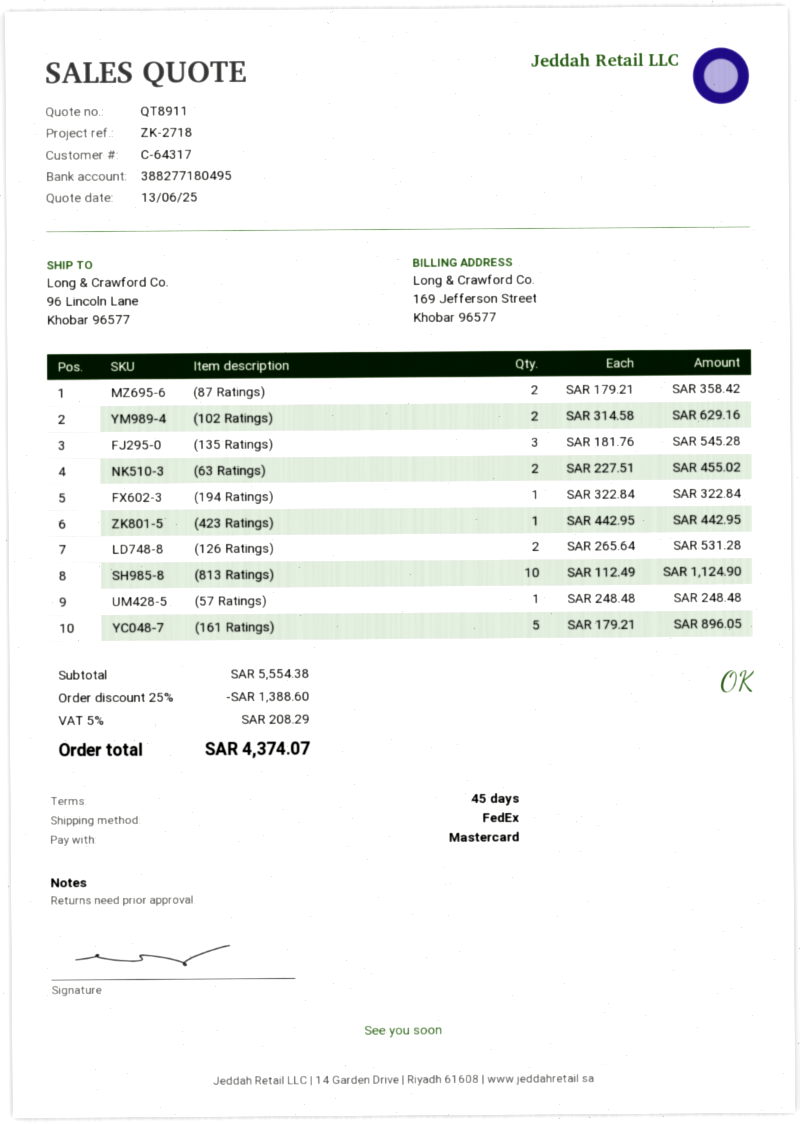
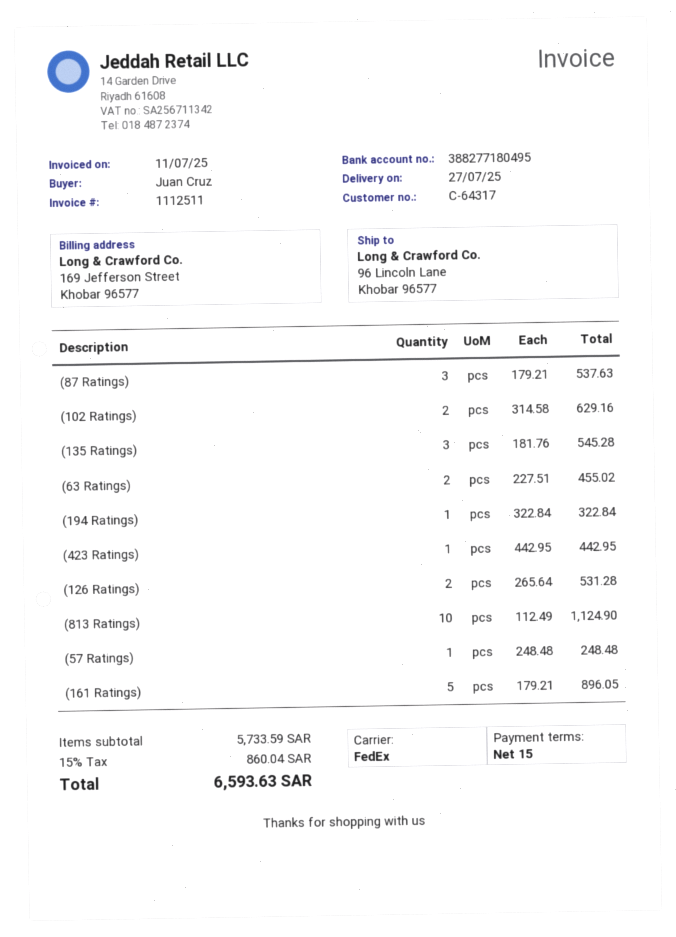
payment terms: 45 days -> 15 days
(87 Ratings): 2 x 179.21 = 358.42 -> 3 x 179.21 = 537.63
subtotal: 5554.38 -> 5733.59
discount: 25% = 1388.60 -> none
tax: 5% = 208.29 -> 15% = 860.04
total: 4374.07 -> 6593.63

